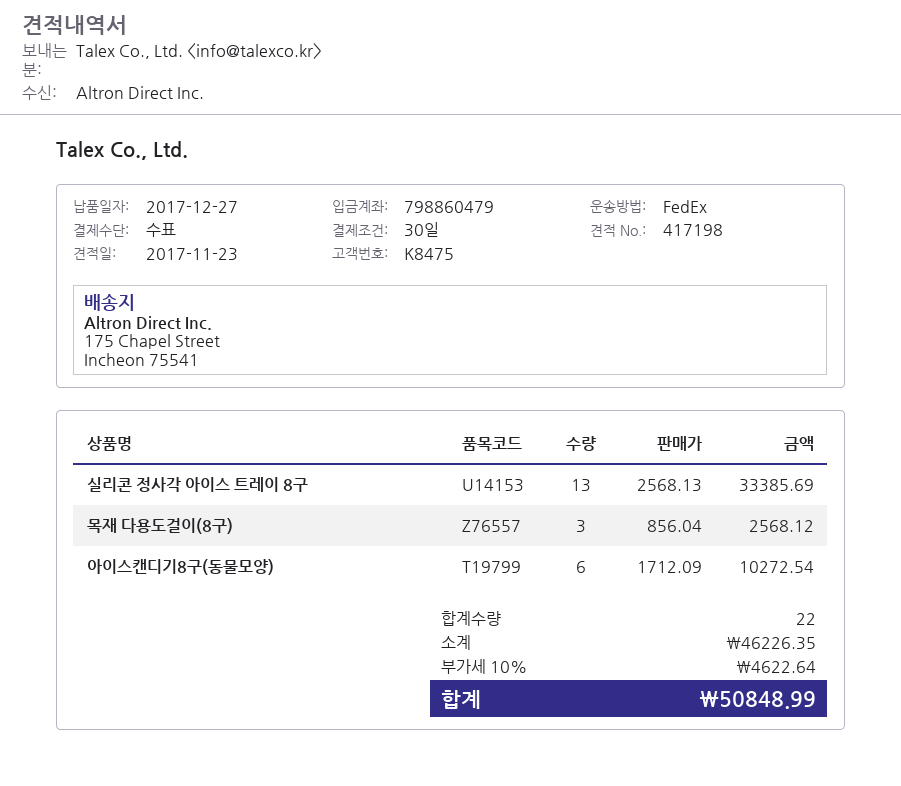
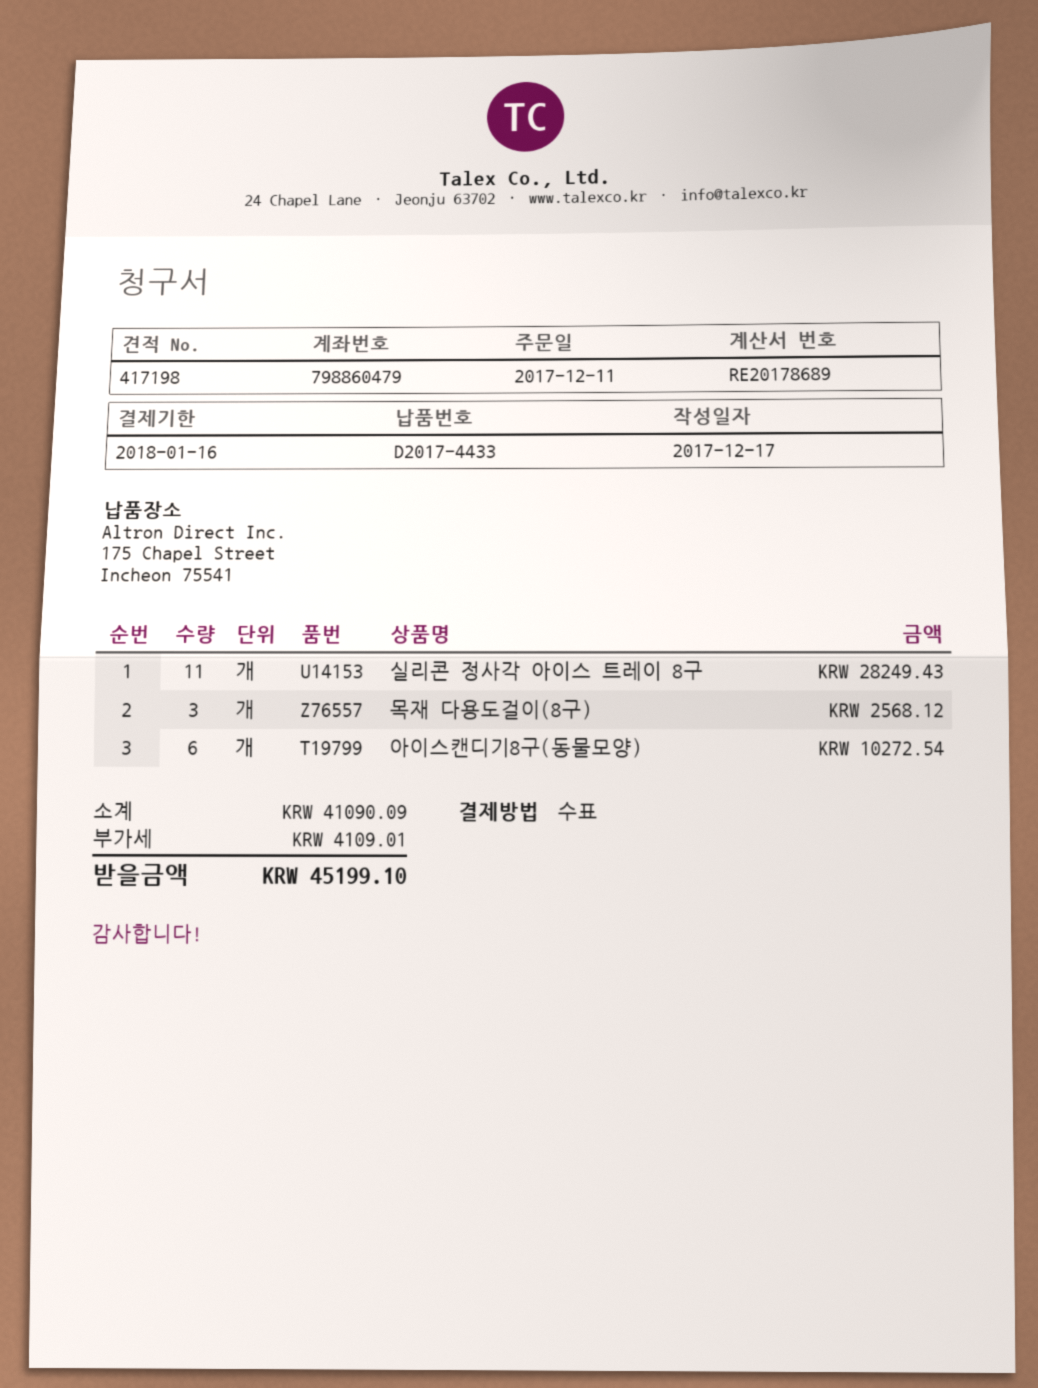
실리콘 정사각 아이스 트레이 8구: 13 for 33385.69 -> 11 for 28249.43
subtotal: 46226.35 -> 41090.09
tax: 4622.64 -> 4109.01
total: 50848.99 -> 45199.10

